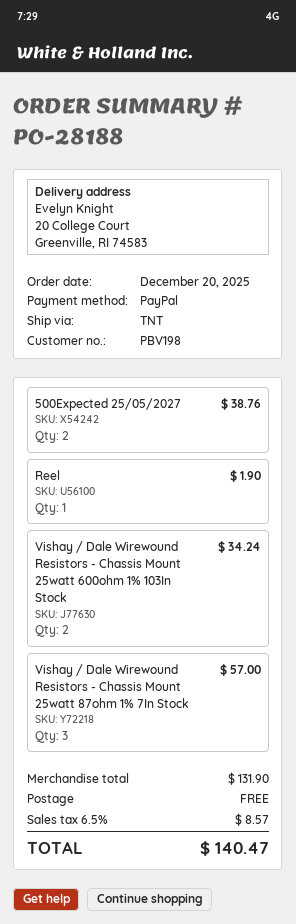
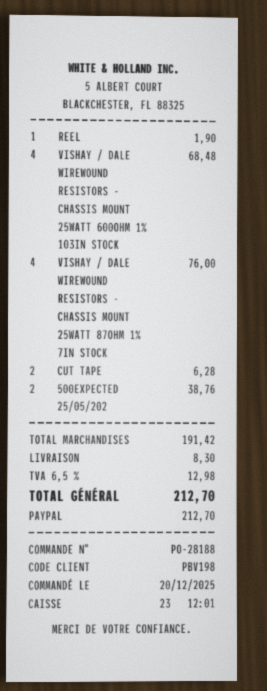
Vishay / Dale Wirewound Resistors - Chassis Mount 25watt 600ohm 1% 103In Stock: 2 for 34.24 -> 4 for 68.48
Vishay / Dale Wirewound Resistors - Chassis Mount 25watt 87ohm 1% 7In Stock: 3 for 57.00 -> 4 for 76.00
CUT TAPE: none -> 2 for 6.28
subtotal: 131.90 -> 191.42
shipping: 0.00 -> 8.30
tax: 6.5% = 8.57 -> 6.5% = 12.98
total: 140.47 -> 212.70

